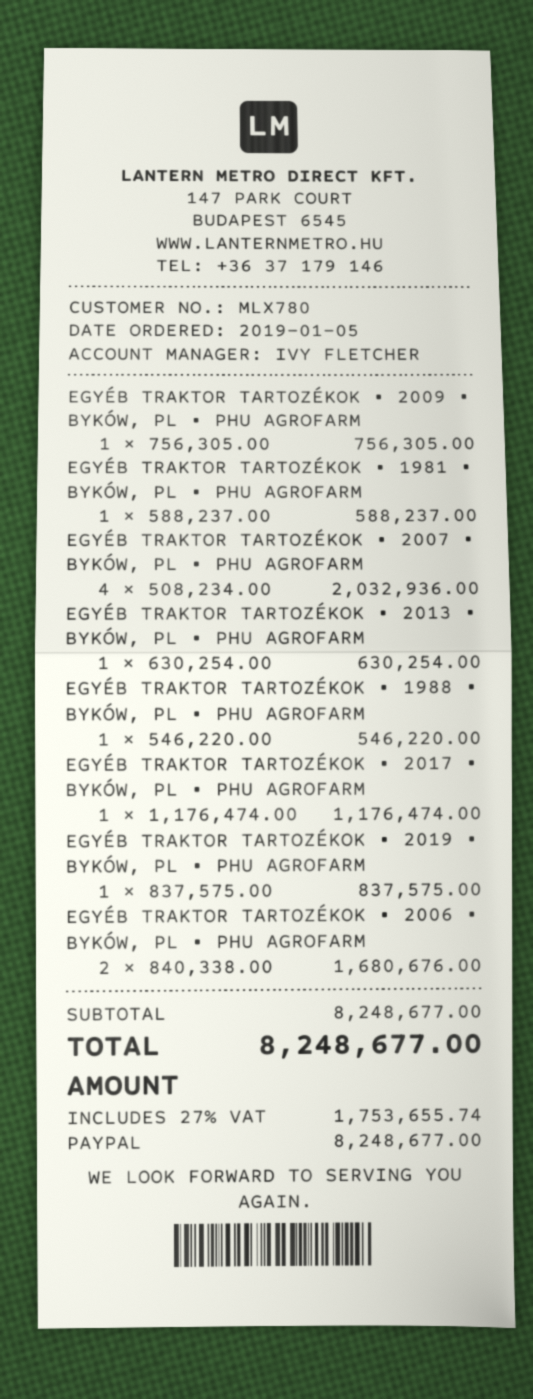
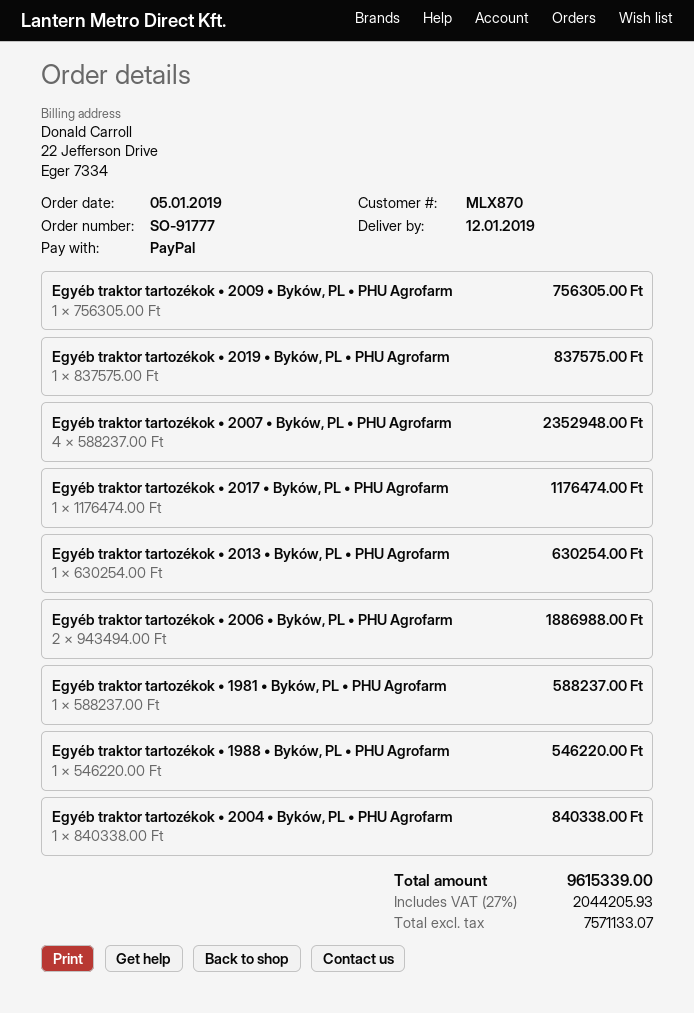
customer number: MLX780 -> MLX870
EGYÉB TRAKTOR TARTOZÉKOK • 2007 • BYKÓW, PL • PHU AGROFARM: 4 x 508234.00 = 2032936.00 -> 4 x 588237.00 = 2352948.00
EGYÉB TRAKTOR TARTOZÉKOK • 2006 • BYKÓW, PL • PHU AGROFARM: 2 x 840338.00 = 1680676.00 -> 2 x 943494.00 = 1886988.00
Egyéb traktor tartozékok • 2004 • Byków, PL • PHU Agrofarm: none -> 1 x 840338.00 = 840338.00
tax: 27% = 1753655.74 -> 27% = 2044205.93
total: 8248677.00 -> 9615339.00

